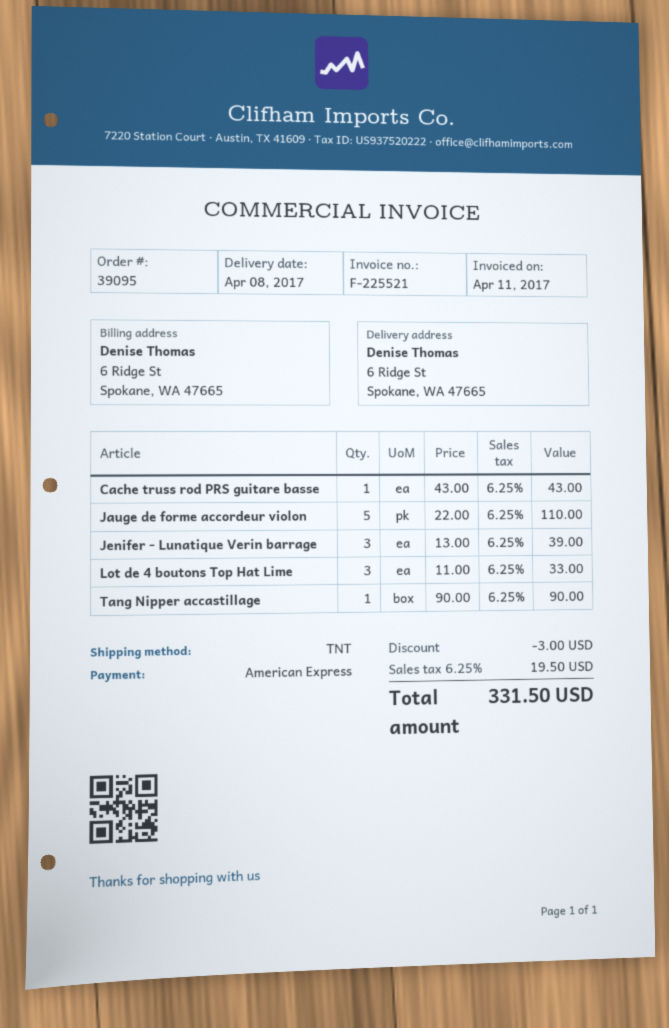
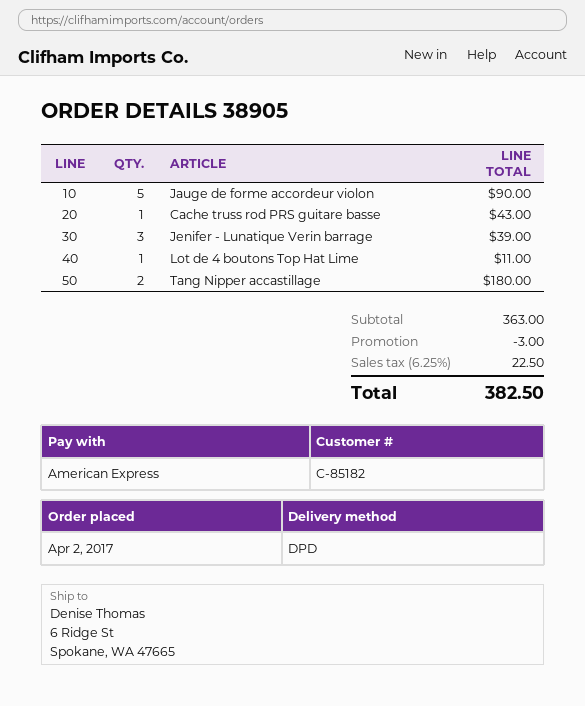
order number: 39095 -> 38905
shipping method: TNT -> DPD
Jauge de forme accordeur violon: 5 for 110.00 -> 5 for 90.00
Lot de 4 boutons Top Hat Lime: 3 for 33.00 -> 1 for 11.00
Tang Nipper accastillage: 1 for 90.00 -> 2 for 180.00
tax: 6.25% = 19.50 -> 6.25% = 22.50
total: 331.50 -> 382.50

